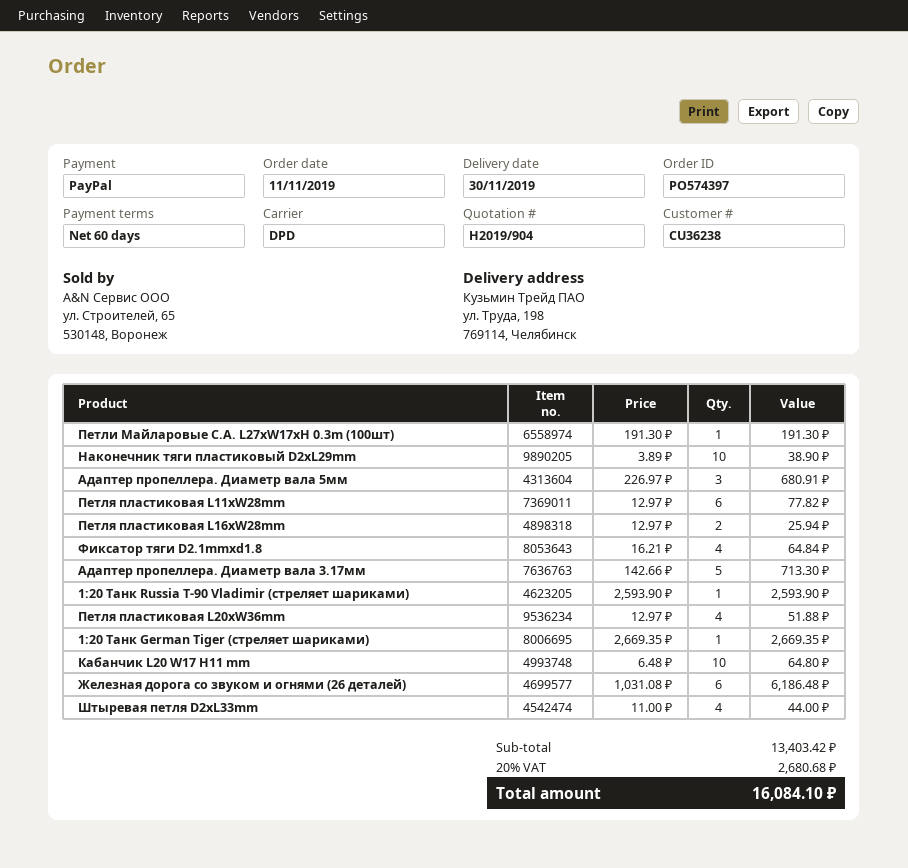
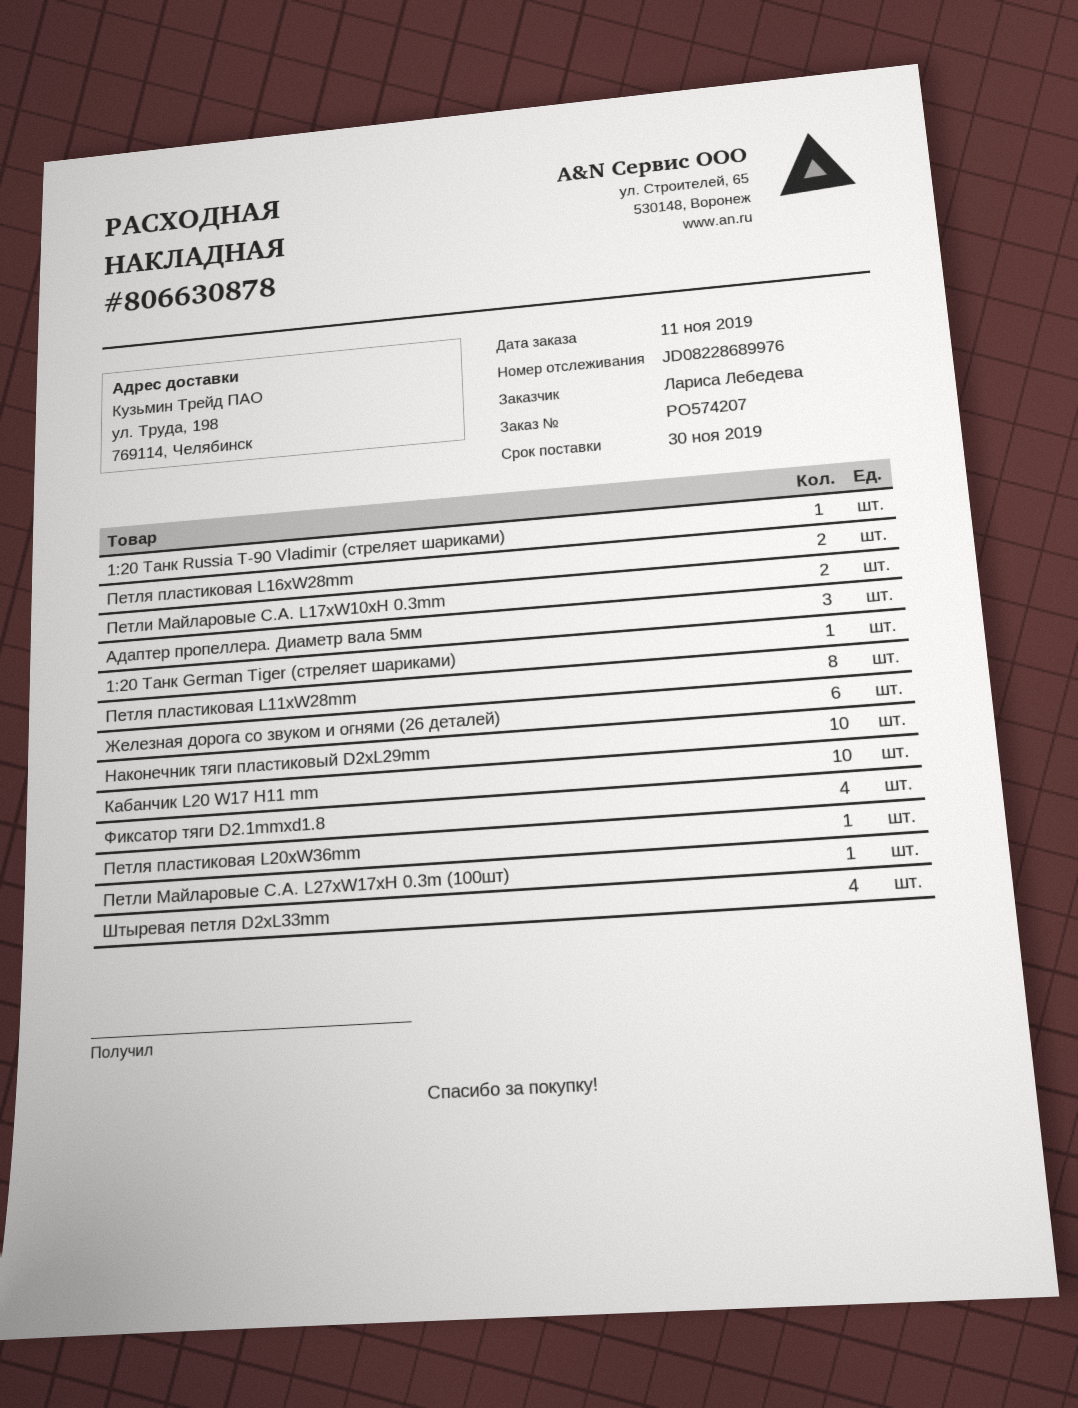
order number: PO574397 -> PO574207
Петля пластиковая L11xW28mm: 6 -> 8
Адаптер пропеллера. Диаметр вала 3.17мм: 5 -> none
Петля пластиковая L20xW36mm: 4 -> 1
Петли Майларовые C.A. L17xW10xH 0.3mm: none -> 2

